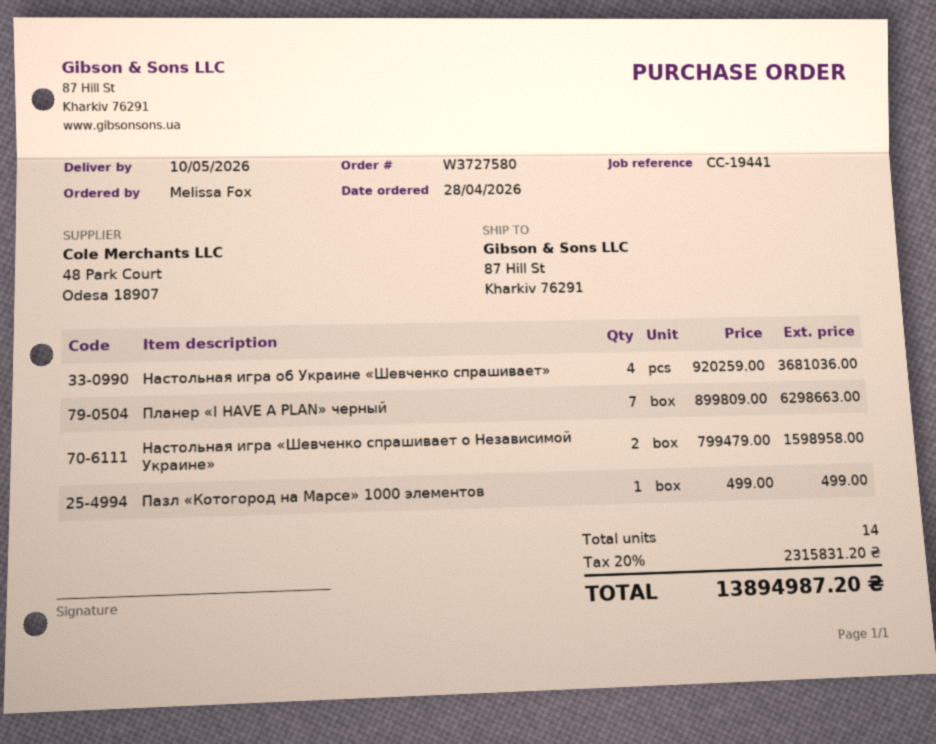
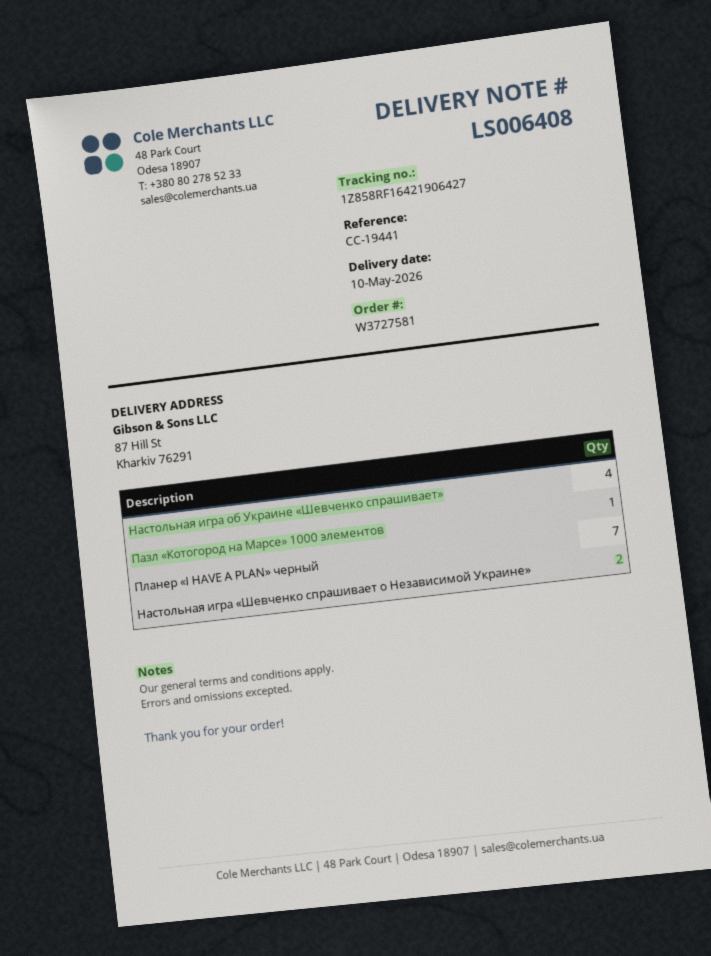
order number: W3727580 -> W3727581

